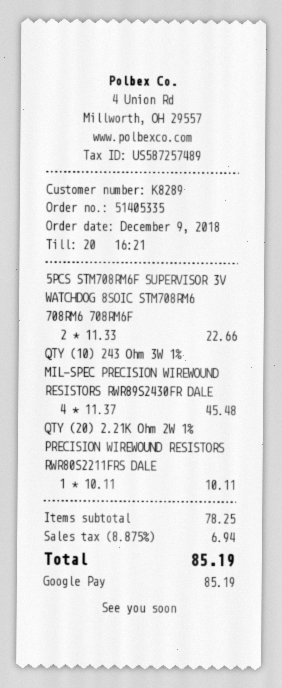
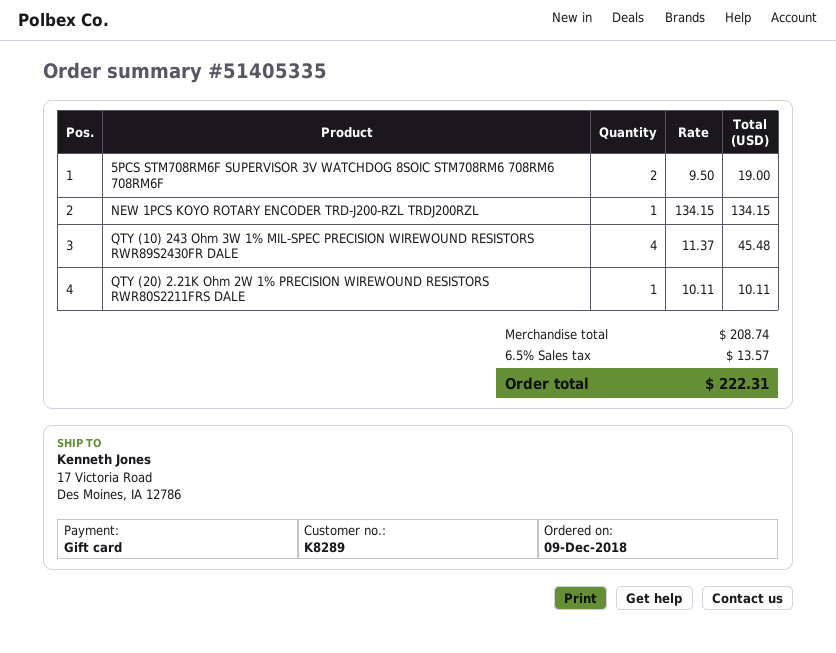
payment method: Google Pay -> gift card
5PCS STM708RM6F SUPERVISOR 3V WATCHDOG 8SOIC STM708RM6 708RM6 708RM6F: 2 x 11.33 = 22.66 -> 2 x 9.50 = 19.00
NEW 1PCS KOYO ROTARY ENCODER TRD-J200-RZL TRDJ200RZL: none -> 1 x 134.15 = 134.15
subtotal: 78.25 -> 208.74
tax: 8.875% = 6.94 -> 6.5% = 13.57
total: 85.19 -> 222.31

